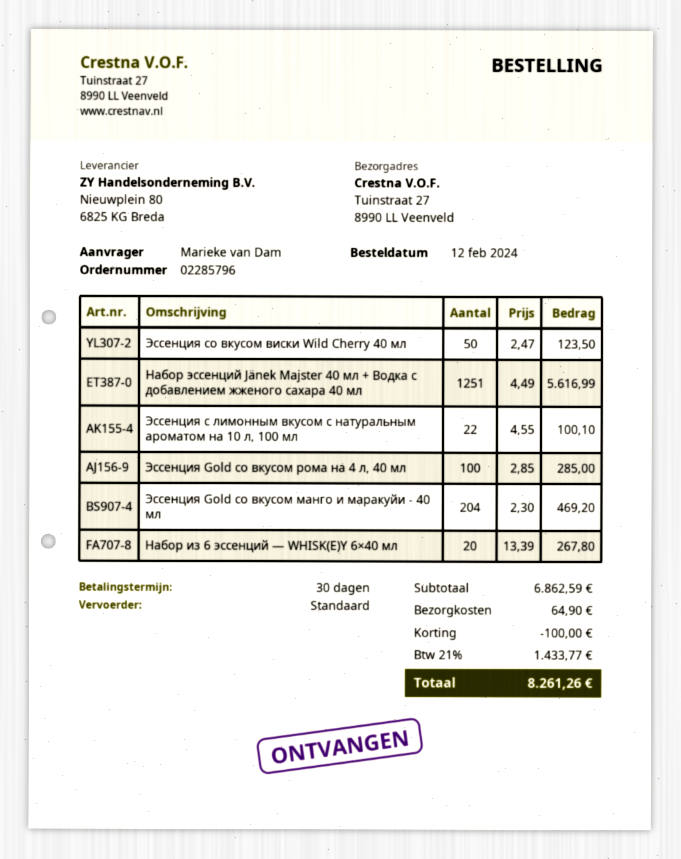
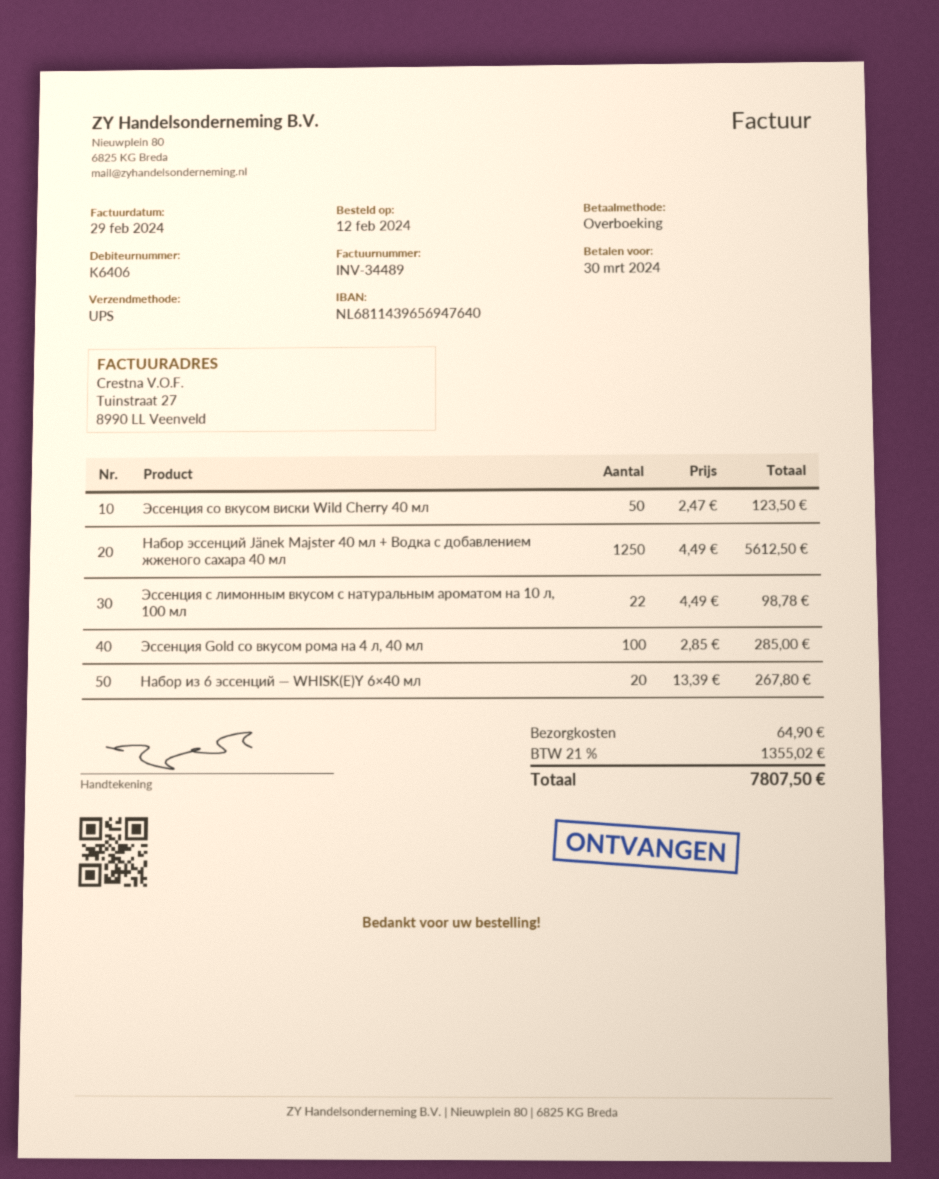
shipping method: standard -> UPS
Набор эссенций Jänek Majster 40 мл + Водка с добавлением жженого сахара 40 мл: 1251 x 4.49 = 5616.99 -> 1250 x 4.49 = 5612.50
Эссенция с лимонным вкусом с натуральным ароматом на 10 л, 100 мл: 22 x 4.55 = 100.10 -> 22 x 4.49 = 98.78
Эссенция Gold со вкусом манго и маракуйи - 40 мл: 204 x 2.30 = 469.20 -> none
discount: 100.00 -> none
tax: 21% = 1433.77 -> 21% = 1355.02
total: 8261.26 -> 7807.50

